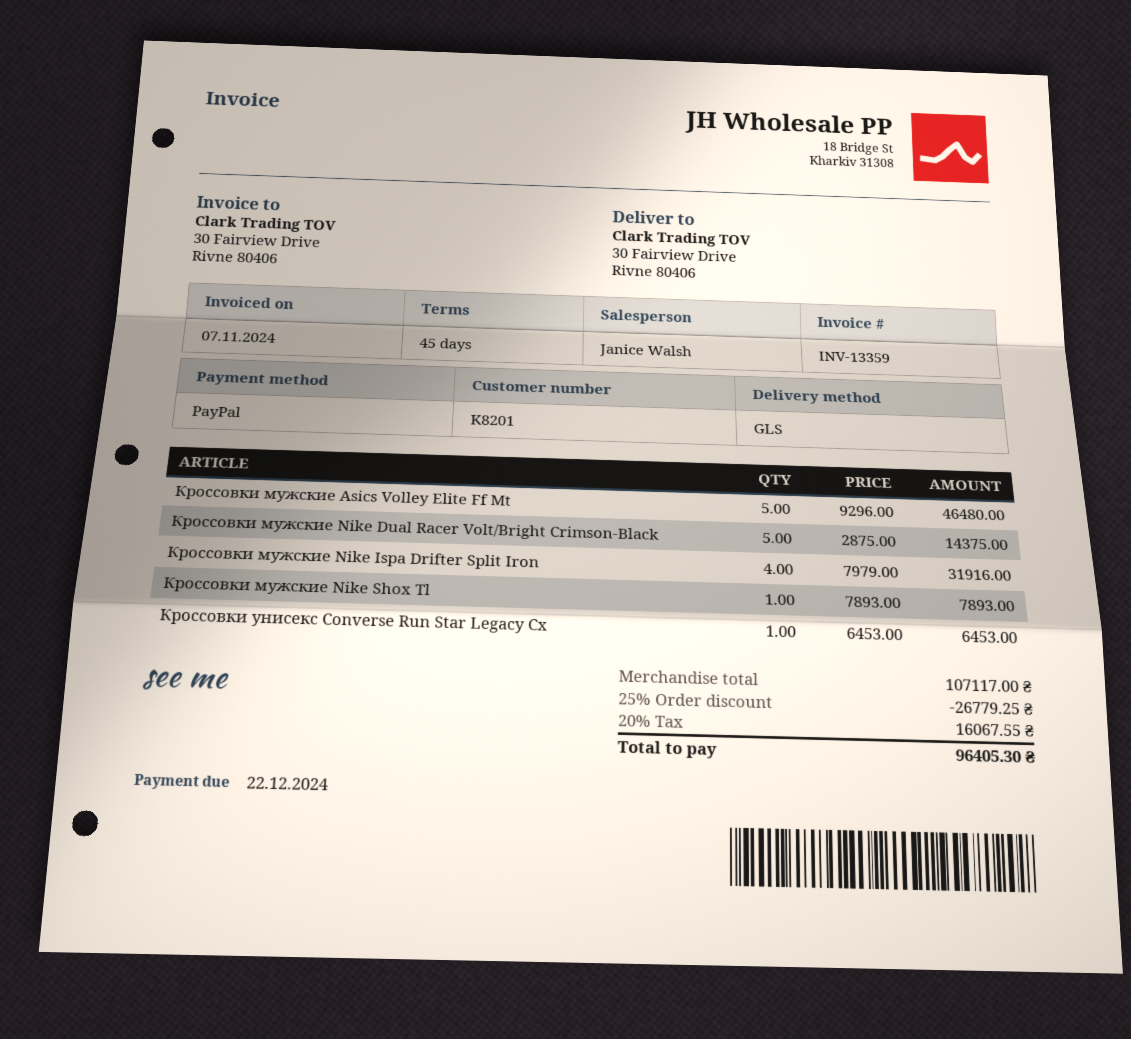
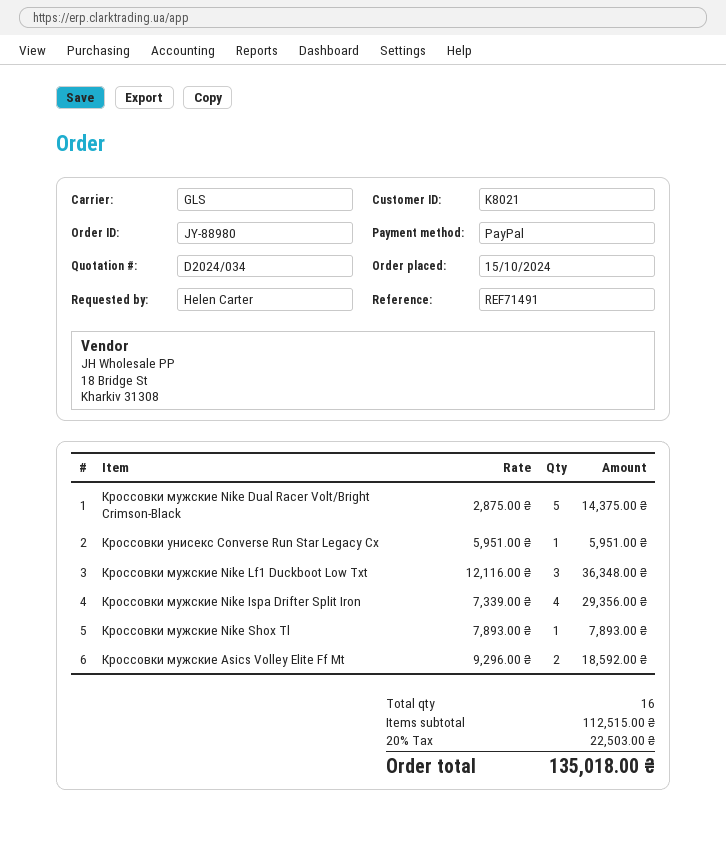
customer number: K8201 -> K8021
Кроссовки мужские Asics Volley Elite Ff Mt: 5 x 9296.00 = 46480.00 -> 2 x 9296.00 = 18592.00
Кроссовки мужские Nike Ispa Drifter Split Iron: 4 x 7979.00 = 31916.00 -> 4 x 7339.00 = 29356.00
Кроссовки унисекс Converse Run Star Legacy Cx: 1 x 6453.00 = 6453.00 -> 1 x 5951.00 = 5951.00
Кроссовки мужские Nike Lf1 Duckboot Low Txt: none -> 3 x 12116.00 = 36348.00
subtotal: 107117.00 -> 112515.00
discount: 25% = 26779.25 -> none
tax: 20% = 16067.55 -> 20% = 22503.00
total: 96405.30 -> 135018.00

